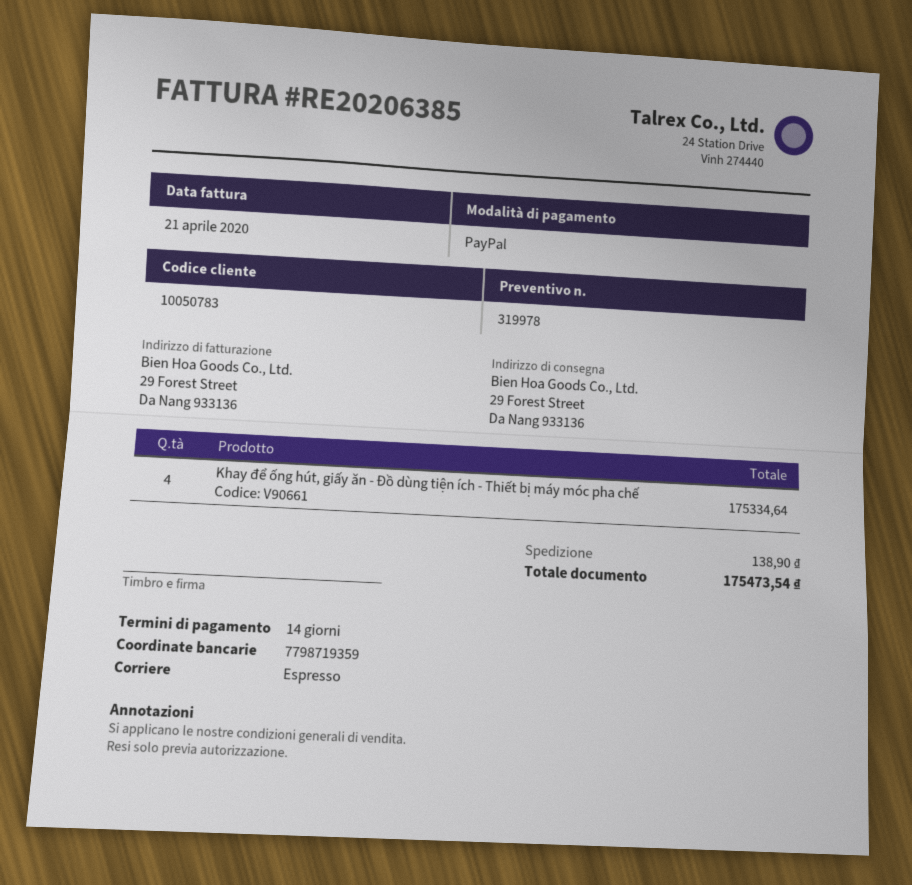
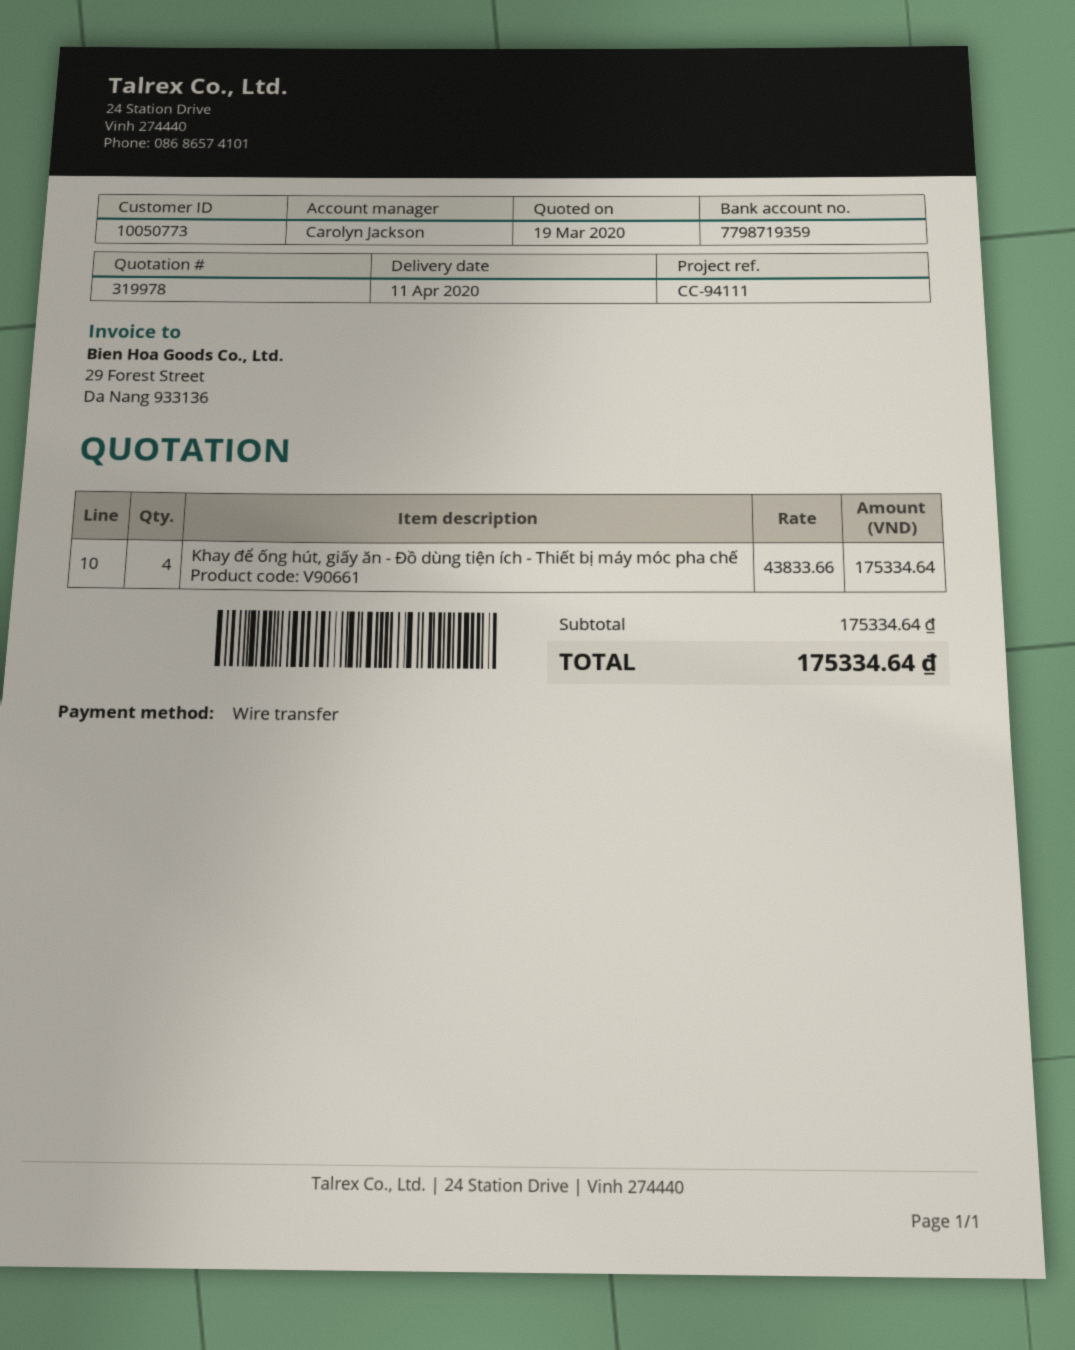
customer number: 10050783 -> 10050773
payment method: PayPal -> bank transfer
shipping: 138.90 -> none
total: 175473.54 -> 175334.64

